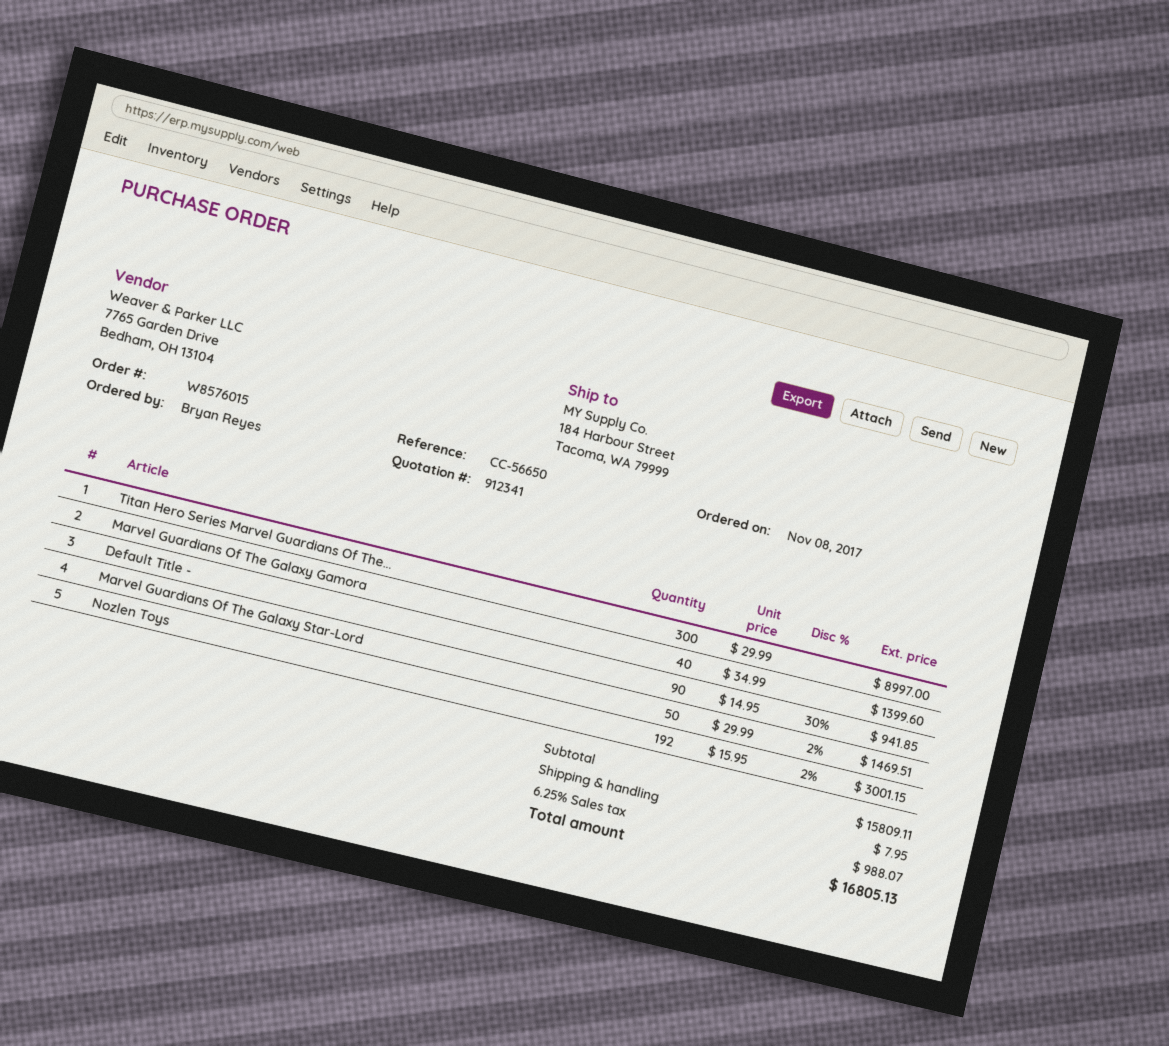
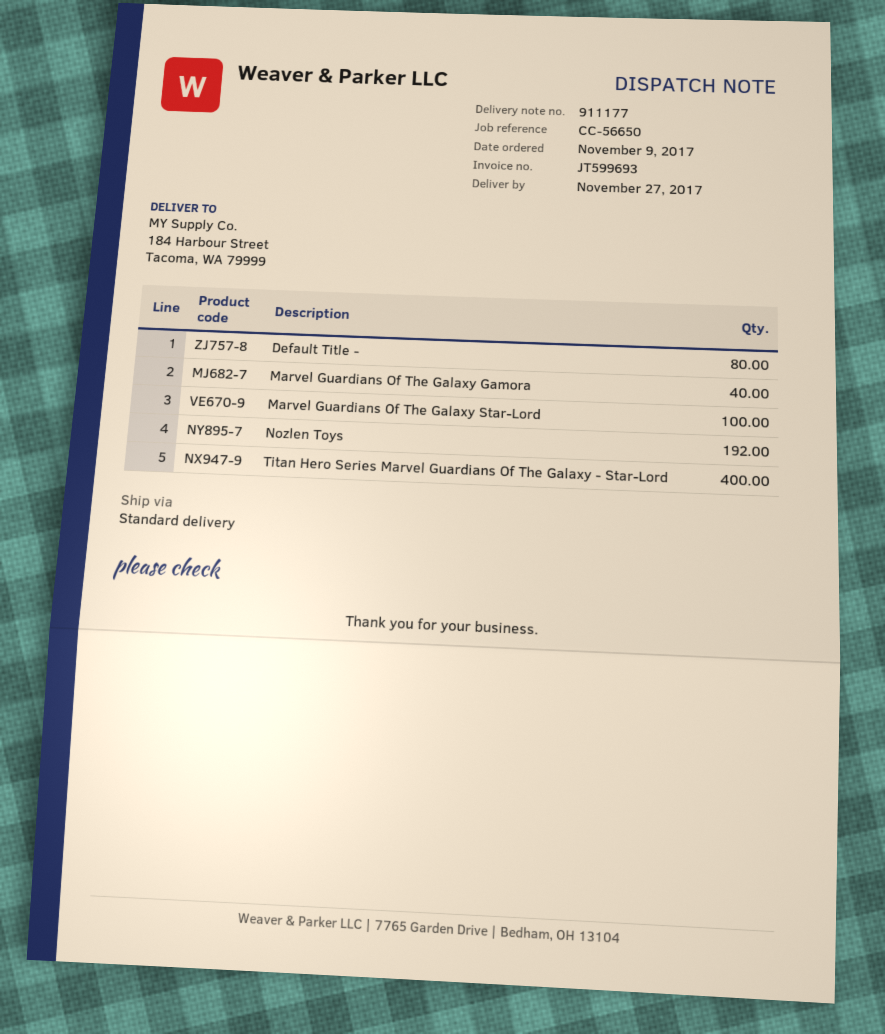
order date: 2017-11-08 -> 2017-11-09
Titan Hero Series Marvel Guardians Of The...: 300 -> 400
Default Title -: 90 -> 80
Marvel Guardians Of The Galaxy Star-Lord: 50 -> 100

